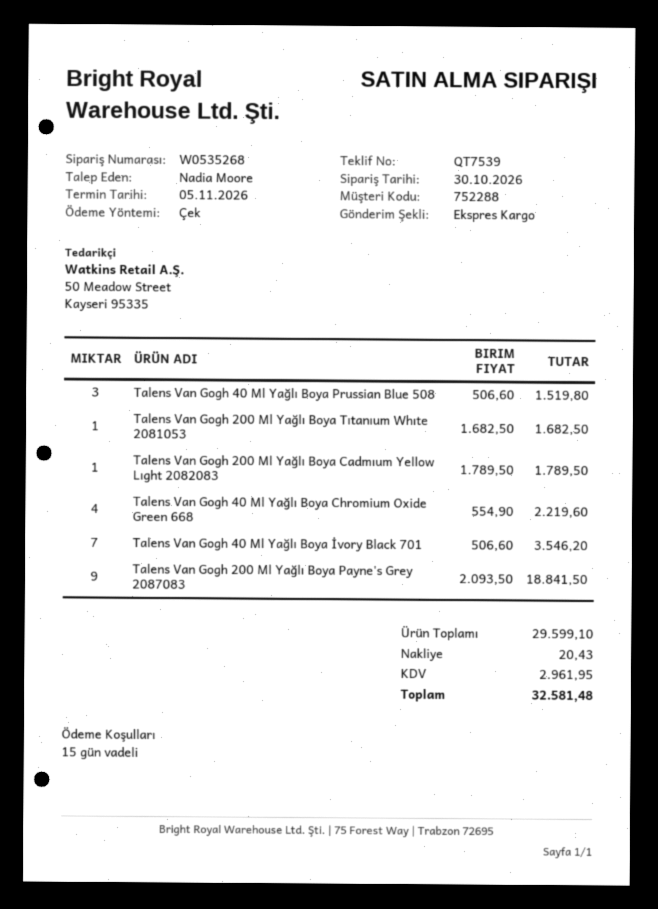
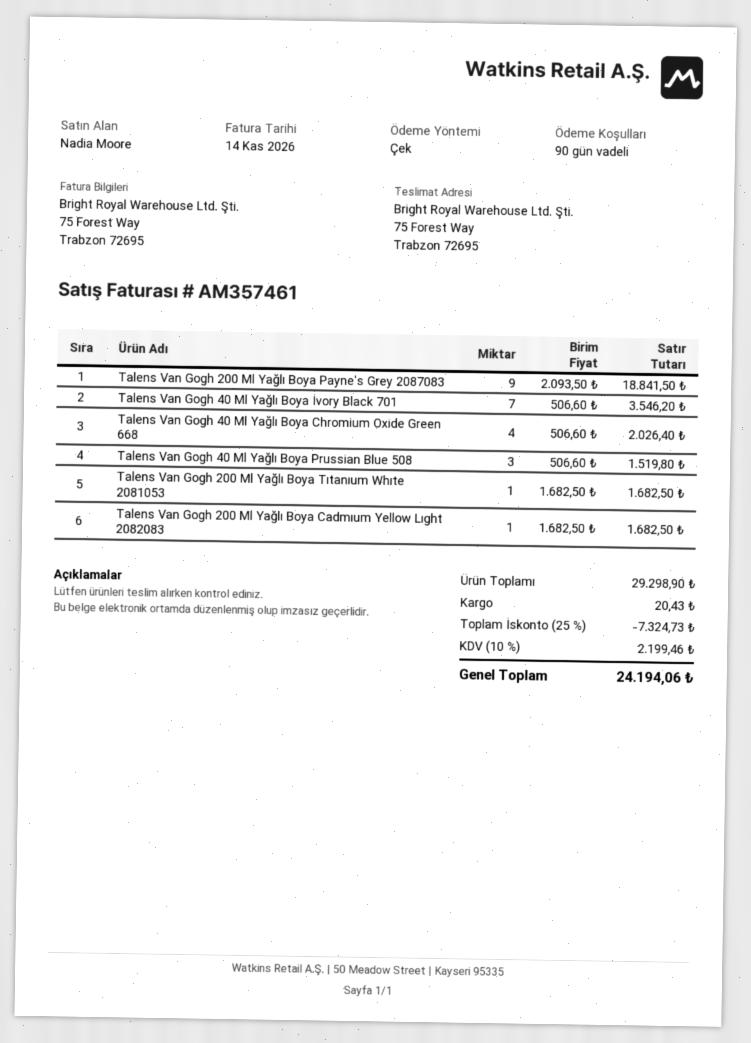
payment terms: 15 days -> 90 days
Talens Van Gogh 200 Ml Yağlı Boya Cadmıum Yellow Lıght 2082083: 1 x 1789.50 = 1789.50 -> 1 x 1682.50 = 1682.50
Talens Van Gogh 40 Ml Yağlı Boya Chromium Oxide Green 668: 4 x 554.90 = 2219.60 -> 4 x 506.60 = 2026.40
subtotal: 29599.10 -> 29298.90
discount: none -> 25% = 7324.73
tax: 2961.95 -> 2199.46
total: 32581.48 -> 24194.06

